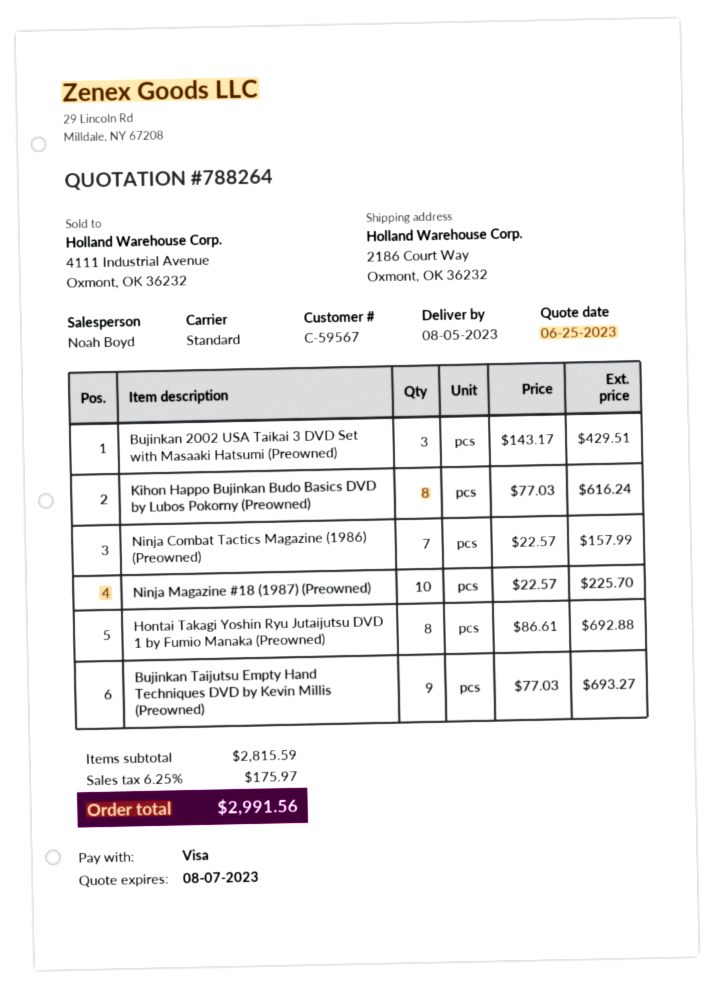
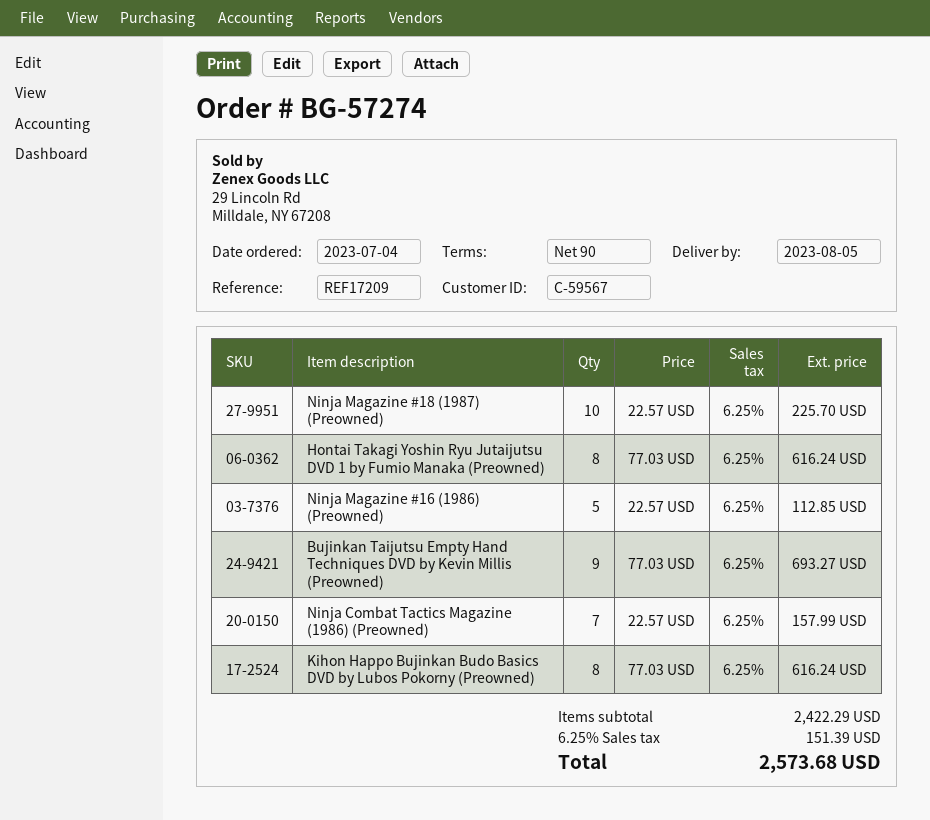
Bujinkan 2002 USA Taikai 3 DVD Set with Masaaki Hatsumi (Preowned): 3 x 143.17 = 429.51 -> none
Hontai Takagi Yoshin Ryu Jutaijutsu DVD 1 by Fumio Manaka (Preowned): 8 x 86.61 = 692.88 -> 8 x 77.03 = 616.24
Ninja Magazine #16 (1986) (Preowned): none -> 5 x 22.57 = 112.85
subtotal: 2815.59 -> 2422.29
tax: 6.25% = 175.97 -> 6.25% = 151.39
total: 2991.56 -> 2573.68

